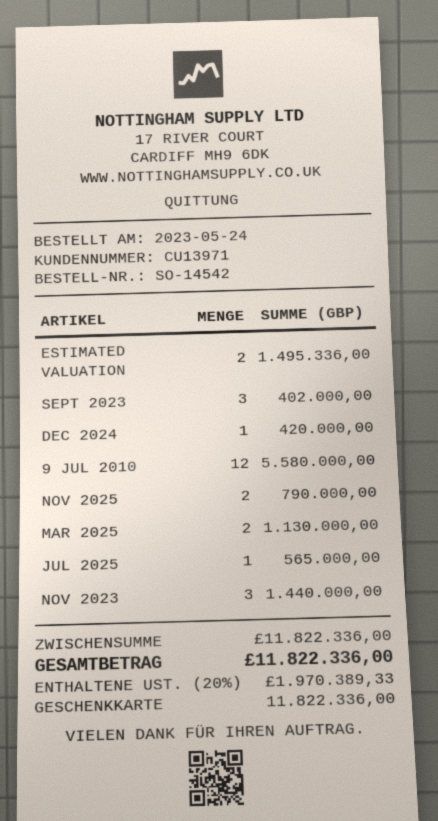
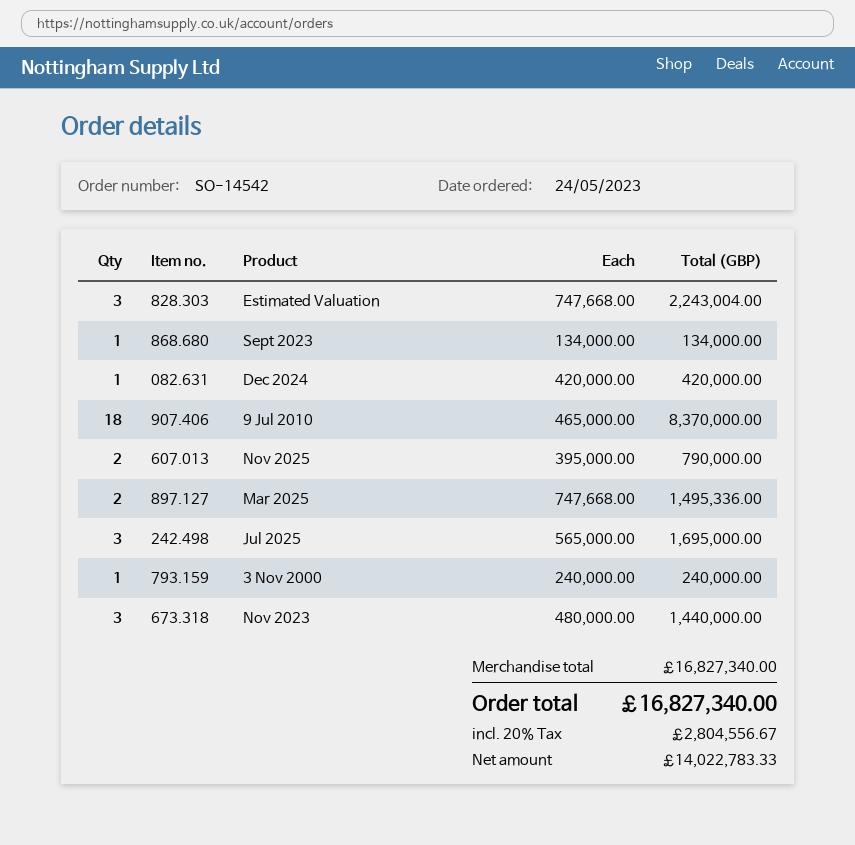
ESTIMATED VALUATION: 2 for 1495336.00 -> 3 for 2243004.00
SEPT 2023: 3 for 402000.00 -> 1 for 134000.00
9 JUL 2010: 12 for 5580000.00 -> 18 for 8370000.00
MAR 2025: 2 for 1130000.00 -> 2 for 1495336.00
JUL 2025: 1 for 565000.00 -> 3 for 1695000.00
3 Nov 2000: none -> 1 for 240000.00
subtotal: 11822336.00 -> 16827340.00
tax: 20% = 1970389.33 -> 20% = 2804556.67
total: 11822336.00 -> 16827340.00

